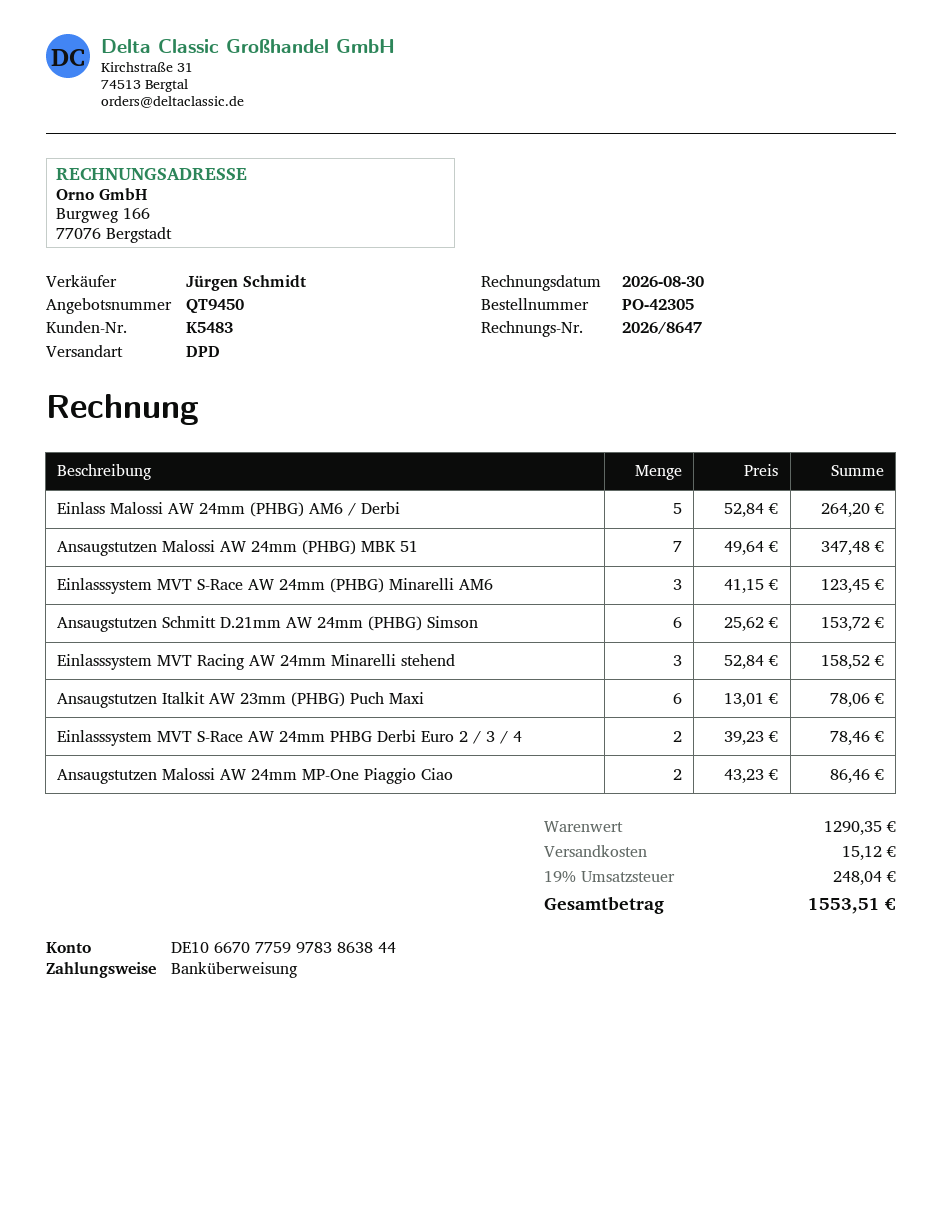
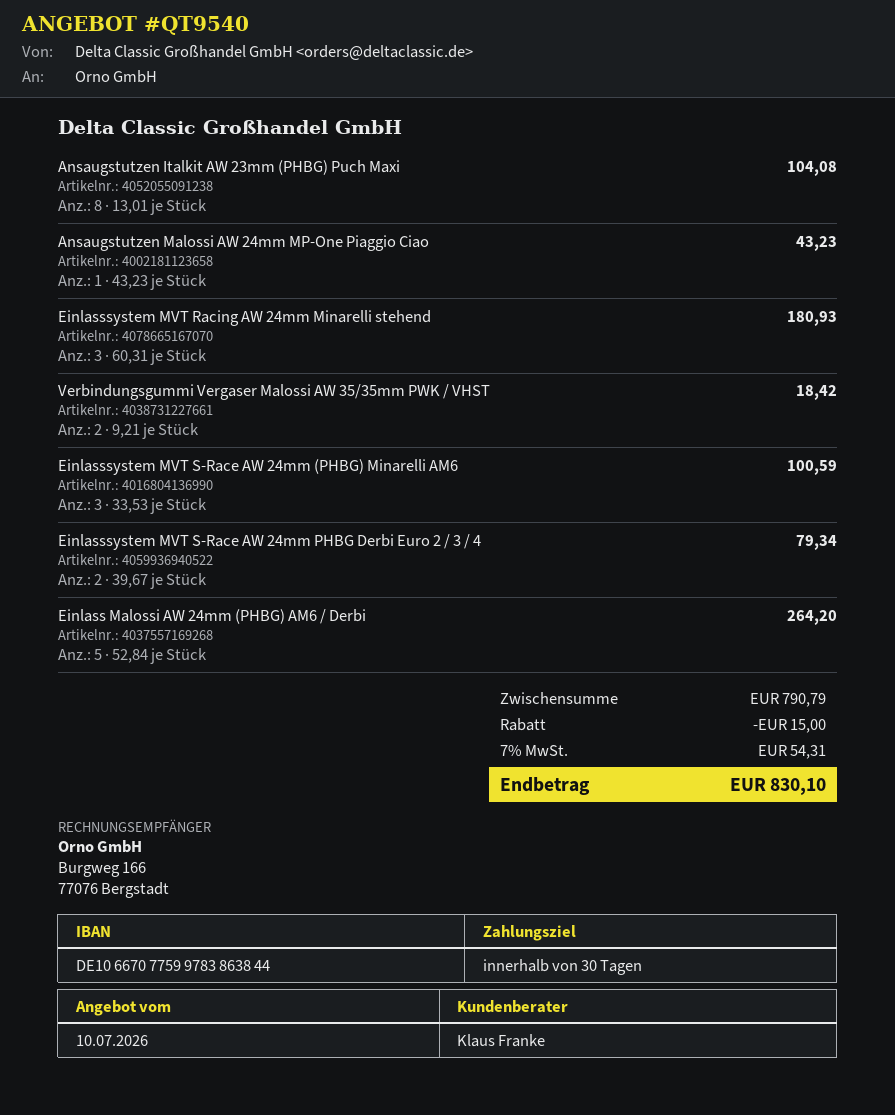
quote number: QT9450 -> QT9540
sales rep: Jürgen Schmidt -> Klaus Franke
Ansaugstutzen Malossi AW 24mm (PHBG) MBK 51: 7 x 49.64 = 347.48 -> none
Einlasssystem MVT S-Race AW 24mm (PHBG) Minarelli AM6: 3 x 41.15 = 123.45 -> 3 x 33.53 = 100.59
Ansaugstutzen Schmitt D.21mm AW 24mm (PHBG) Simson: 6 x 25.62 = 153.72 -> none
Einlasssystem MVT Racing AW 24mm Minarelli stehend: 3 x 52.84 = 158.52 -> 3 x 60.31 = 180.93
Ansaugstutzen Italkit AW 23mm (PHBG) Puch Maxi: 6 x 13.01 = 78.06 -> 8 x 13.01 = 104.08
Einlasssystem MVT S-Race AW 24mm PHBG Derbi Euro 2 / 3 / 4: 2 x 39.23 = 78.46 -> 2 x 39.67 = 79.34
Ansaugstutzen Malossi AW 24mm MP-One Piaggio Ciao: 2 x 43.23 = 86.46 -> 1 x 43.23 = 43.23
Verbindungsgummi Vergaser Malossi AW 35/35mm PWK / VHST: none -> 2 x 9.21 = 18.42
subtotal: 1290.35 -> 790.79
discount: none -> 15.00
shipping: 15.12 -> none
tax: 19% = 248.04 -> 7% = 54.31
total: 1553.51 -> 830.10

